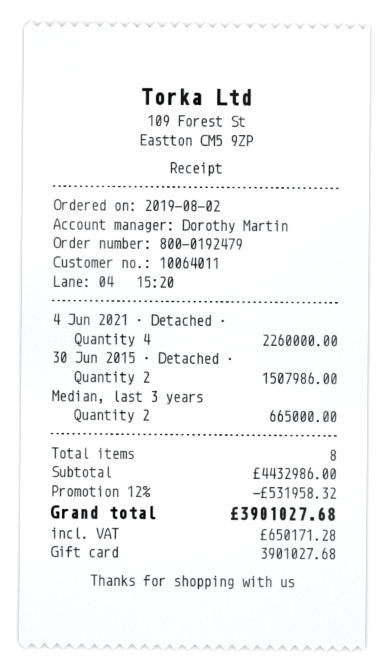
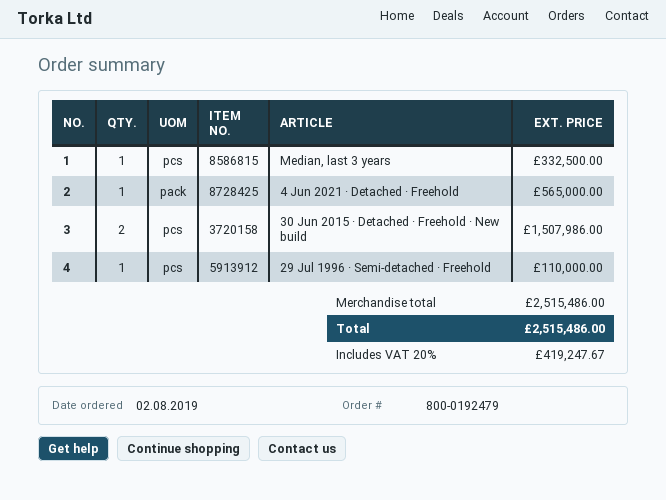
4 Jun 2021 · Detached ·: 4 for 2260000.00 -> 1 for 565000.00
Median, last 3 years: 2 for 665000.00 -> 1 for 332500.00
29 Jul 1996 · Semi-detached · Freehold: none -> 1 for 110000.00
subtotal: 4432986.00 -> 2515486.00
discount: 12% = 531958.32 -> none
tax: 650171.28 -> 419247.67
total: 3901027.68 -> 2515486.00

